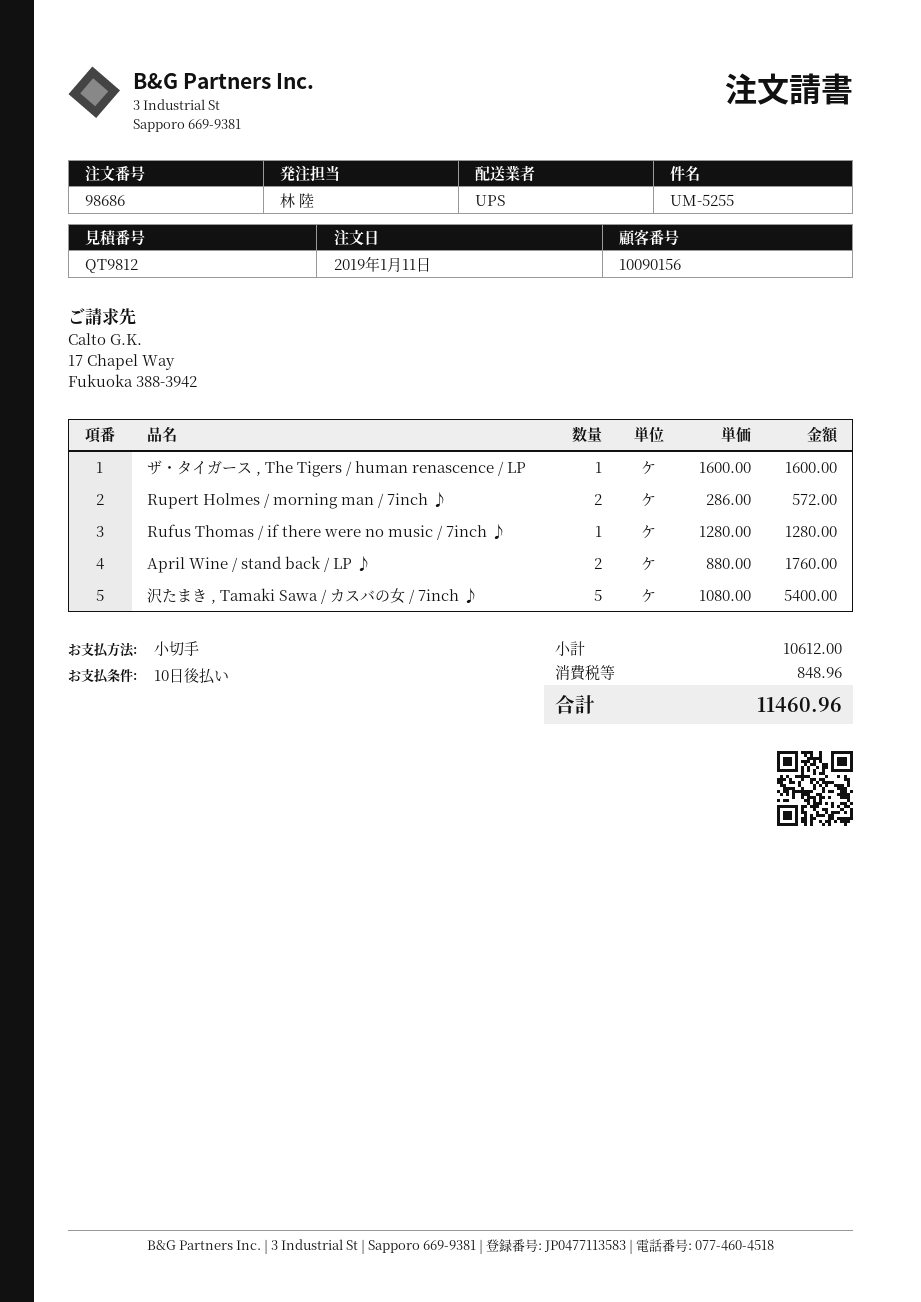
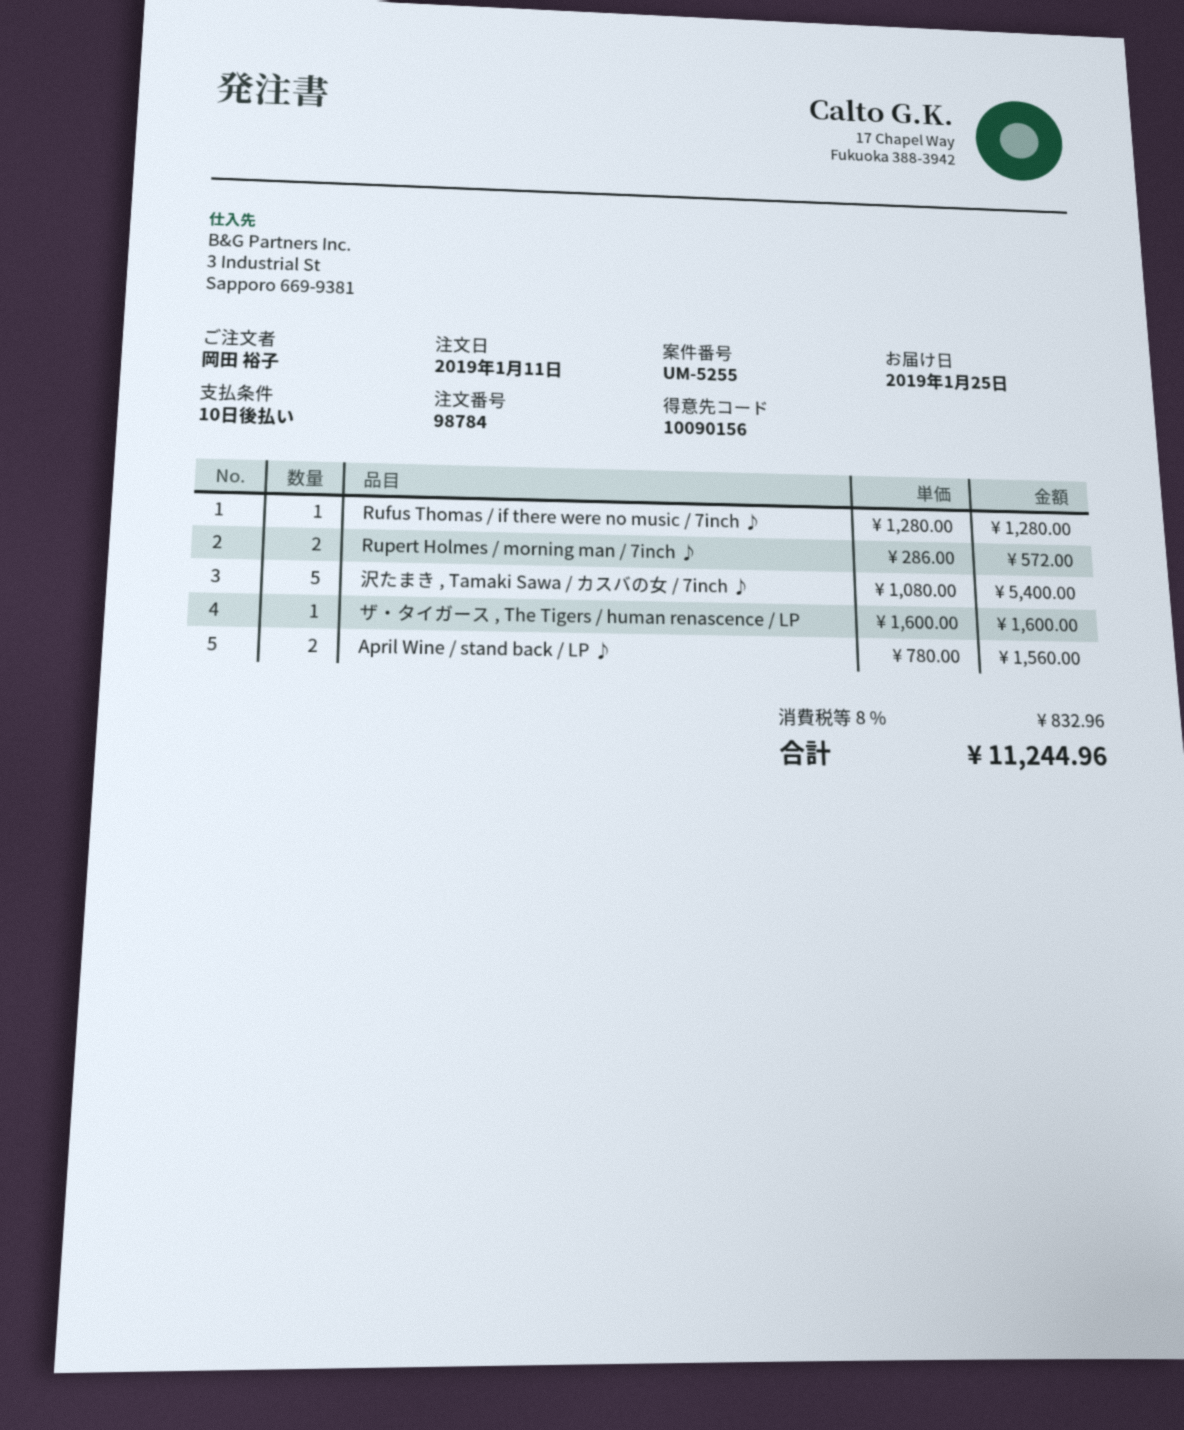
order number: 98686 -> 98784
ordered by: 林 陸 -> 岡田 裕子
April Wine / stand back / LP ♪: 2 x 880.00 = 1760.00 -> 2 x 780.00 = 1560.00
tax: 848.96 -> 832.96
total: 11460.96 -> 11244.96

